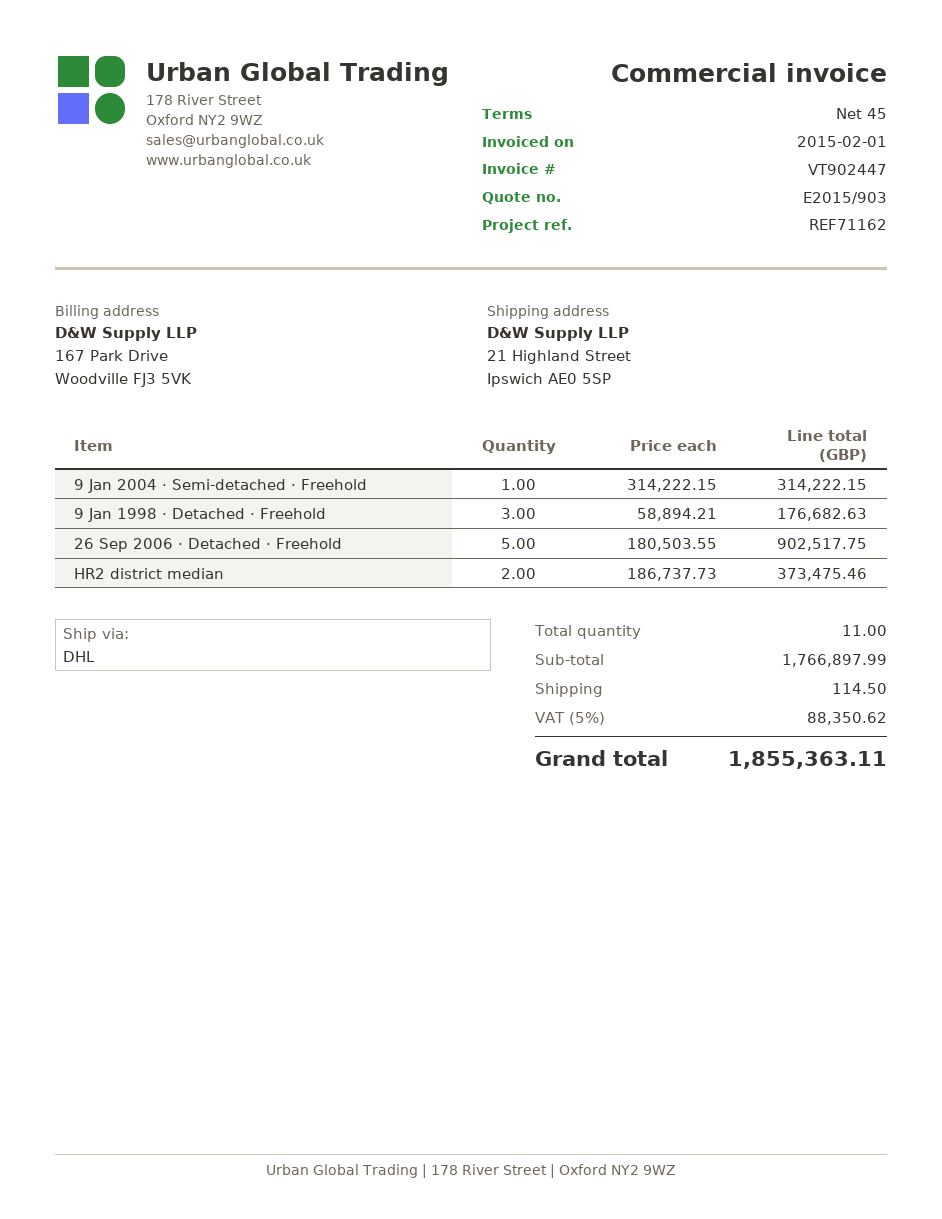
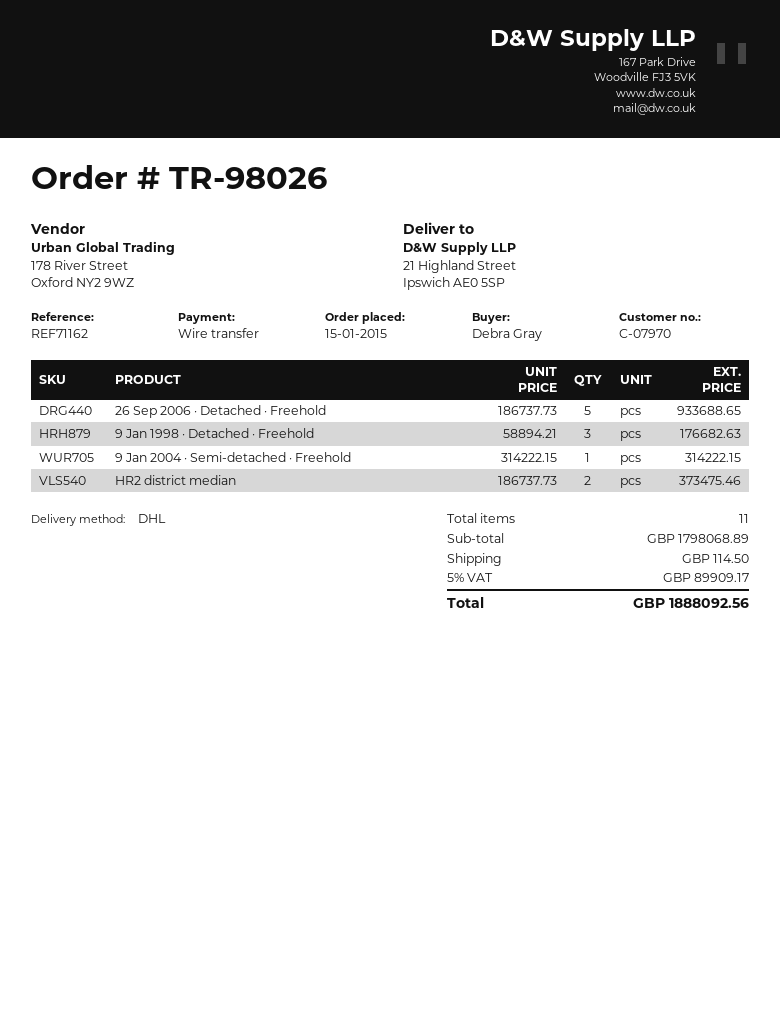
26 Sep 2006 · Detached · Freehold: 5 x 180503.55 = 902517.75 -> 5 x 186737.73 = 933688.65
subtotal: 1766897.99 -> 1798068.89
tax: 5% = 88350.62 -> 5% = 89909.17
total: 1855363.11 -> 1888092.56

